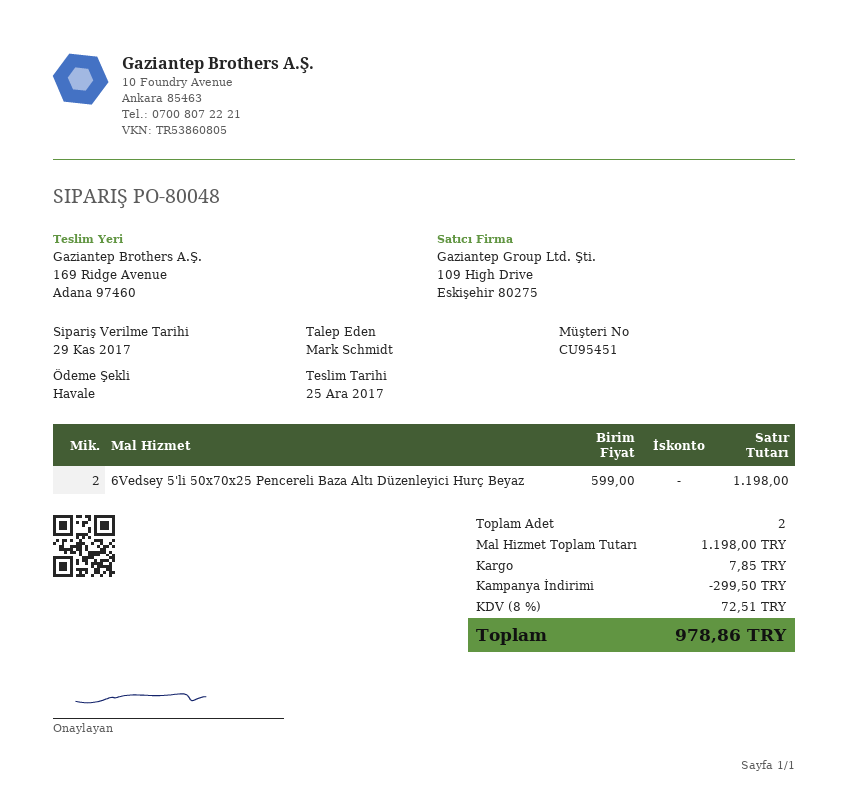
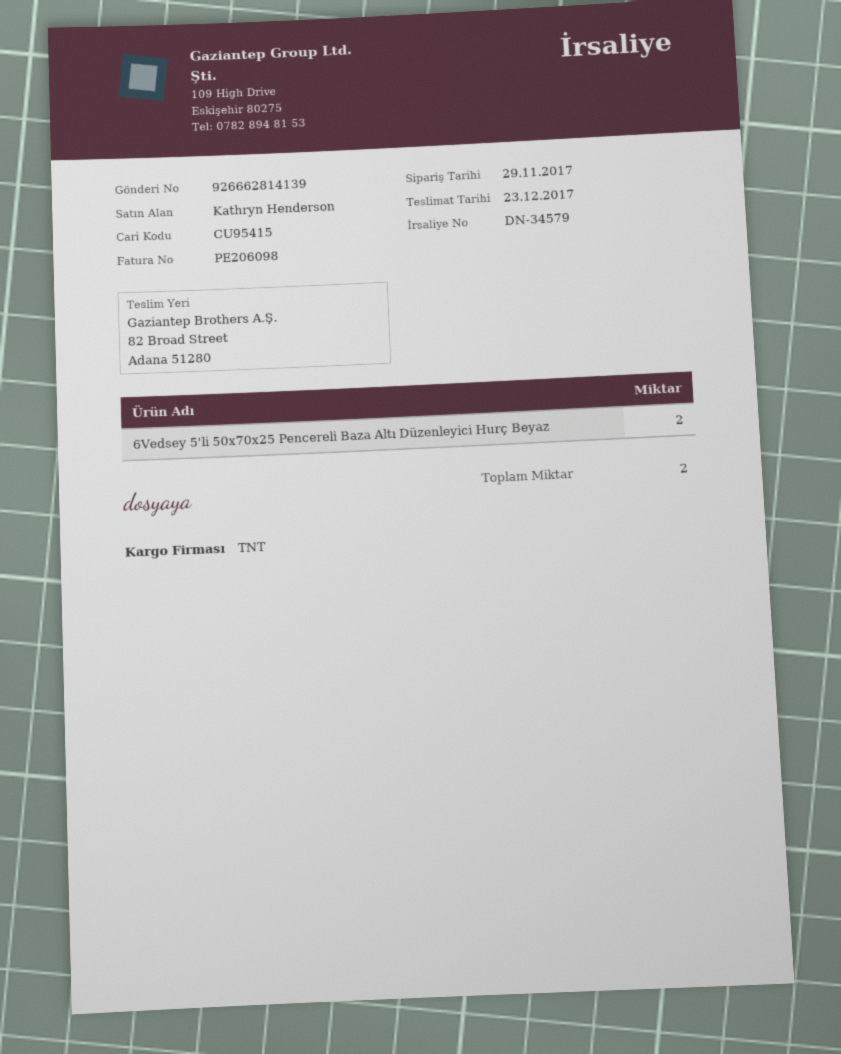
delivery date: 2017-12-25 -> 2017-12-23
customer number: CU95451 -> CU95415
ordered by: Mark Schmidt -> Kathryn Henderson
ship to: 169 Ridge Avenue, Adana 97460 -> 82 Broad Street, Adana 51280

